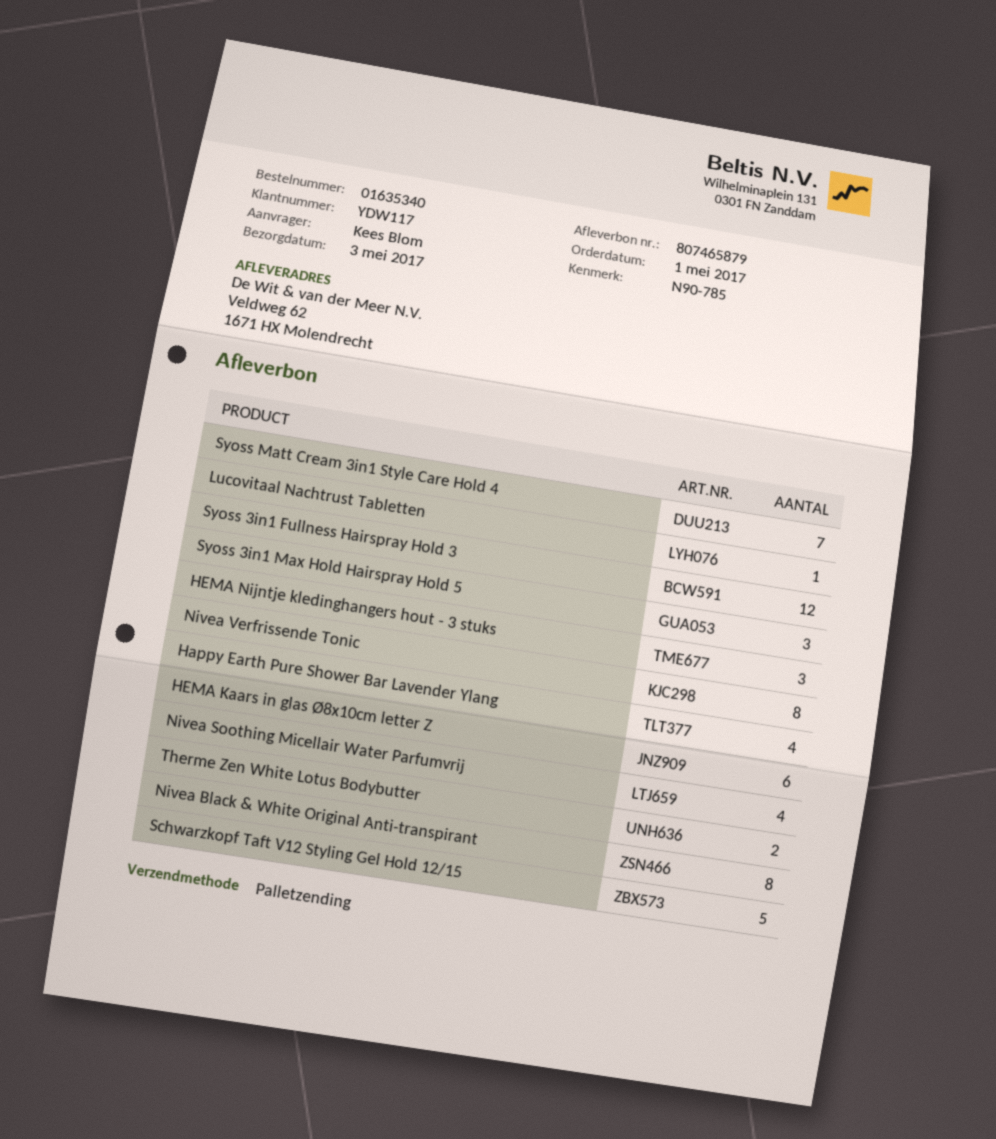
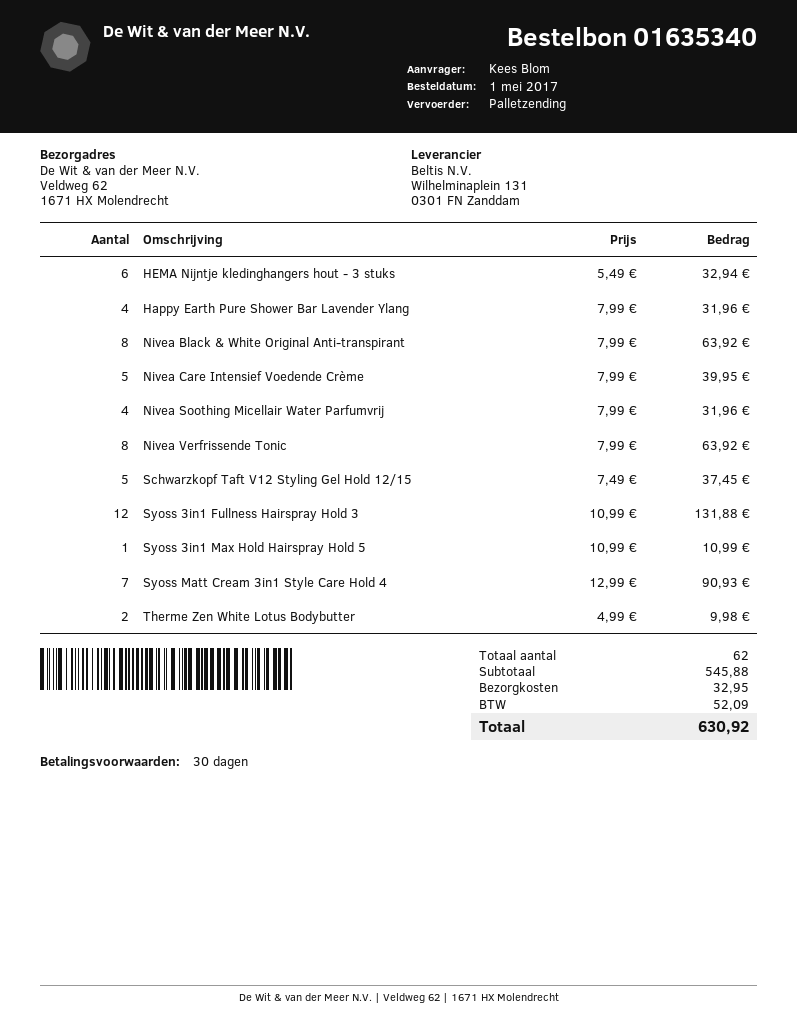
Lucovitaal Nachtrust Tabletten: 1 -> none
Syoss 3in1 Max Hold Hairspray Hold 5: 3 -> 1
HEMA Nijntje kledinghangers hout - 3 stuks: 3 -> 6
HEMA Kaars in glas Ø8x10cm letter Z: 6 -> none
Nivea Care Intensief Voedende Crème: none -> 5

